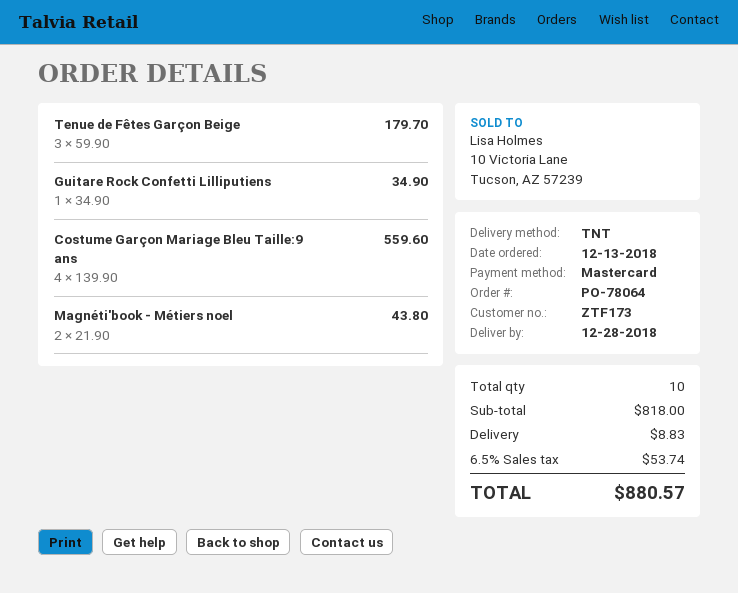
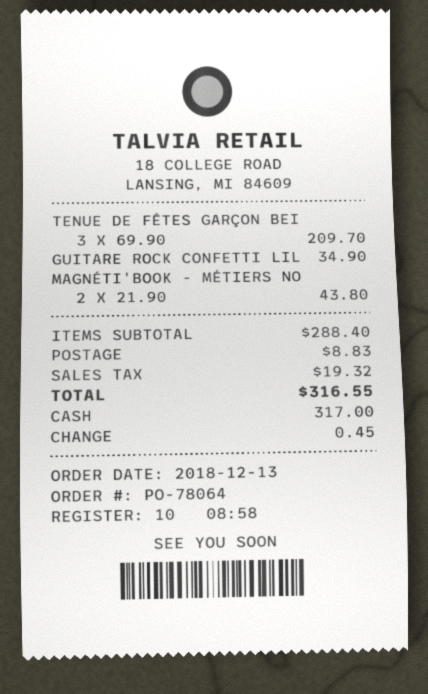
payment method: Mastercard -> cash
Tenue de Fêtes Garçon Beige: 3 x 59.90 = 179.70 -> 3 x 69.90 = 209.70
Costume Garçon Mariage Bleu Taille:9 ans: 4 x 139.90 = 559.60 -> none
subtotal: 818.00 -> 288.40
tax: 53.74 -> 19.32
total: 880.57 -> 316.55

